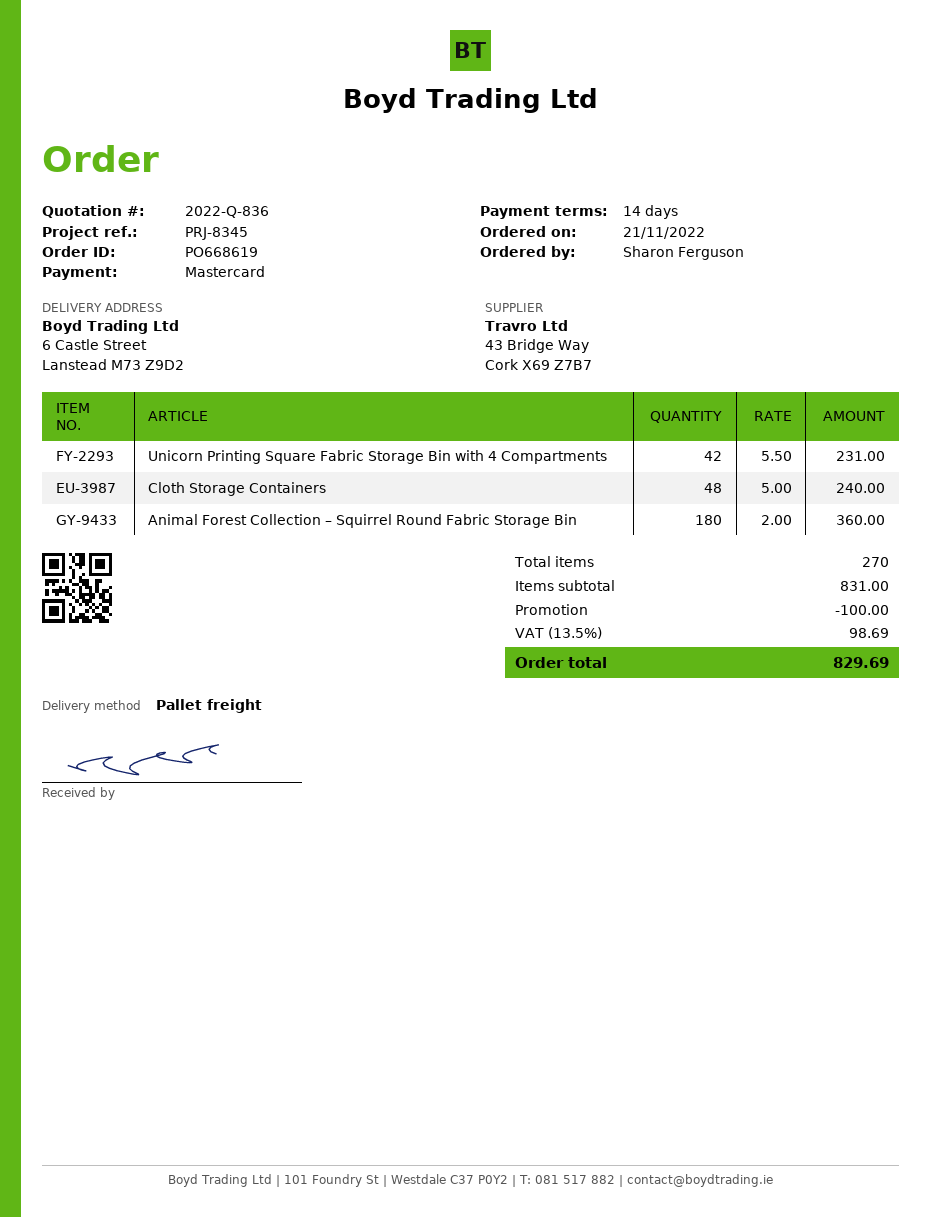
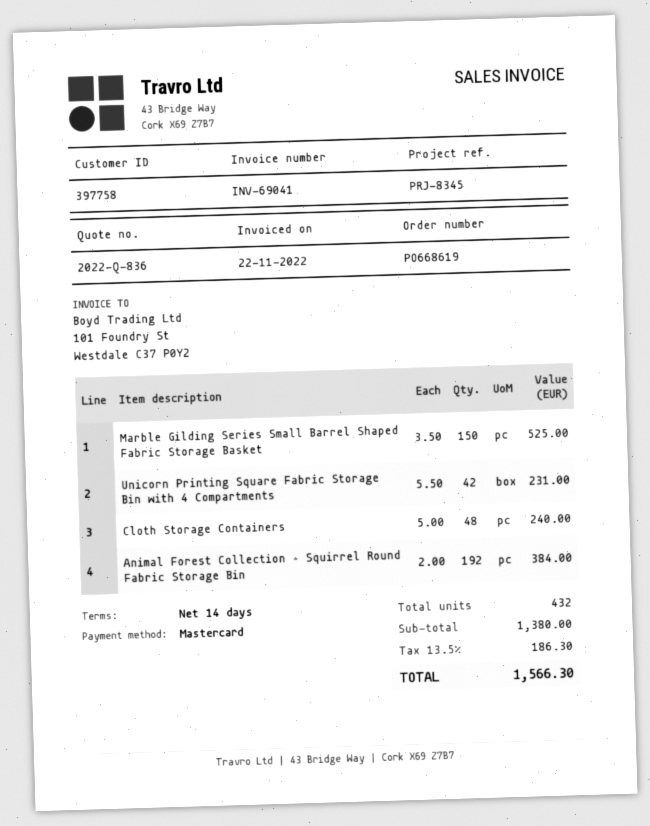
Animal Forest Collection – Squirrel Round Fabric Storage Bin: 180 x 2.00 = 360.00 -> 192 x 2.00 = 384.00
Marble Gilding Series Small Barrel Shaped Fabric Storage Basket: none -> 150 x 3.50 = 525.00
total quantity: 270 -> 432
subtotal: 831.00 -> 1380.00
discount: 100.00 -> none
tax: 13.5% = 98.69 -> 13.5% = 186.30
total: 829.69 -> 1566.30

